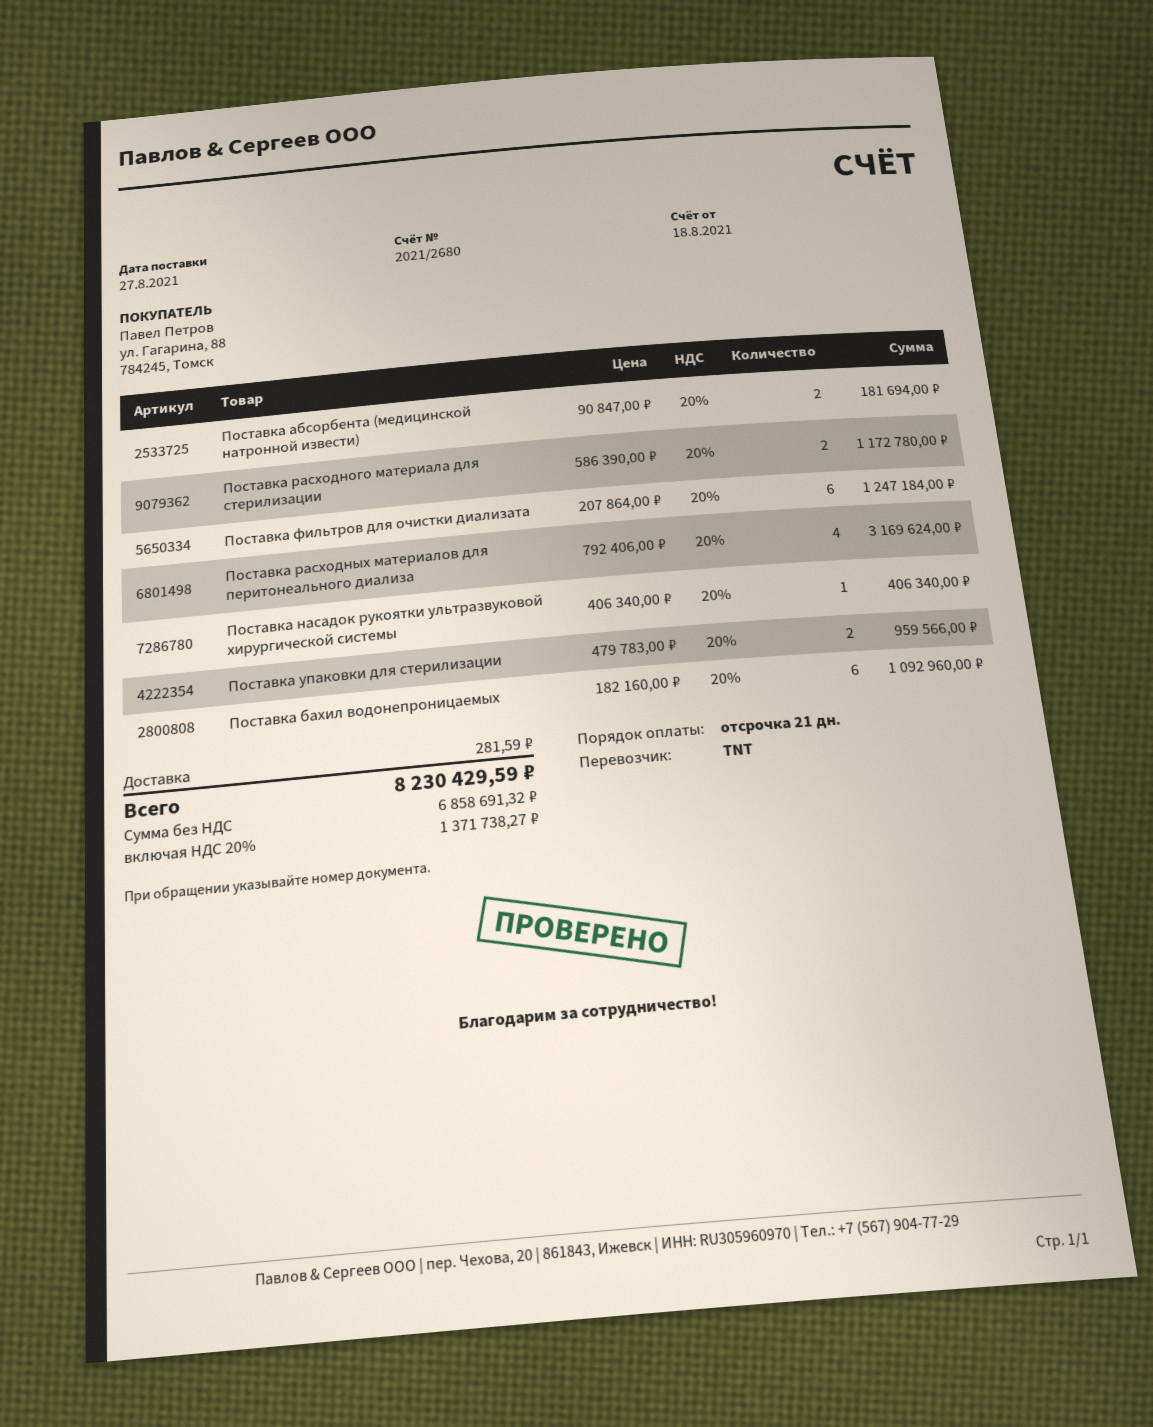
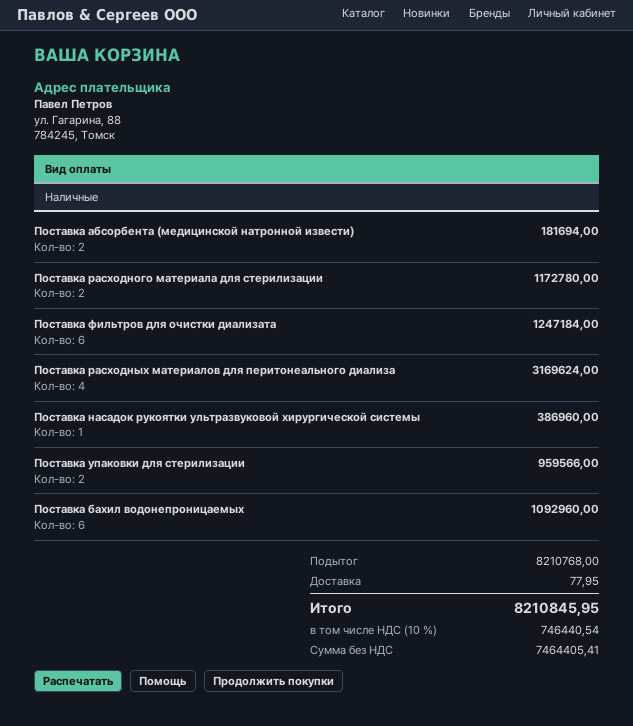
Поставка насадок рукоятки ультразвуковой хирургической системы: 1 for 406340.00 -> 1 for 386960.00
shipping: 281.59 -> 77.95
net: 6858691.32 -> 7464405.41
tax: 20% = 1371738.27 -> 10% = 746440.54
total: 8230429.59 -> 8210845.95

